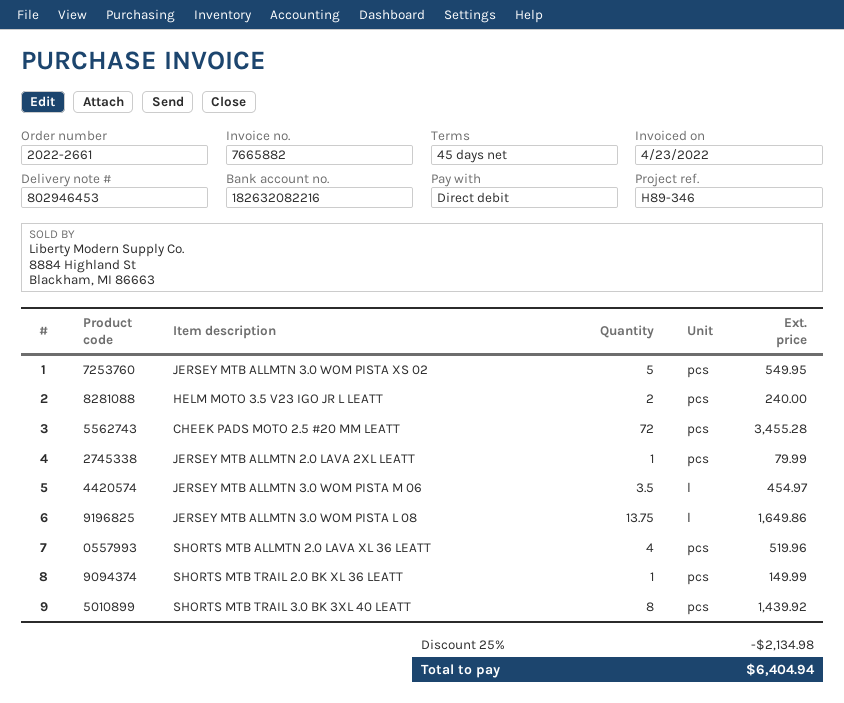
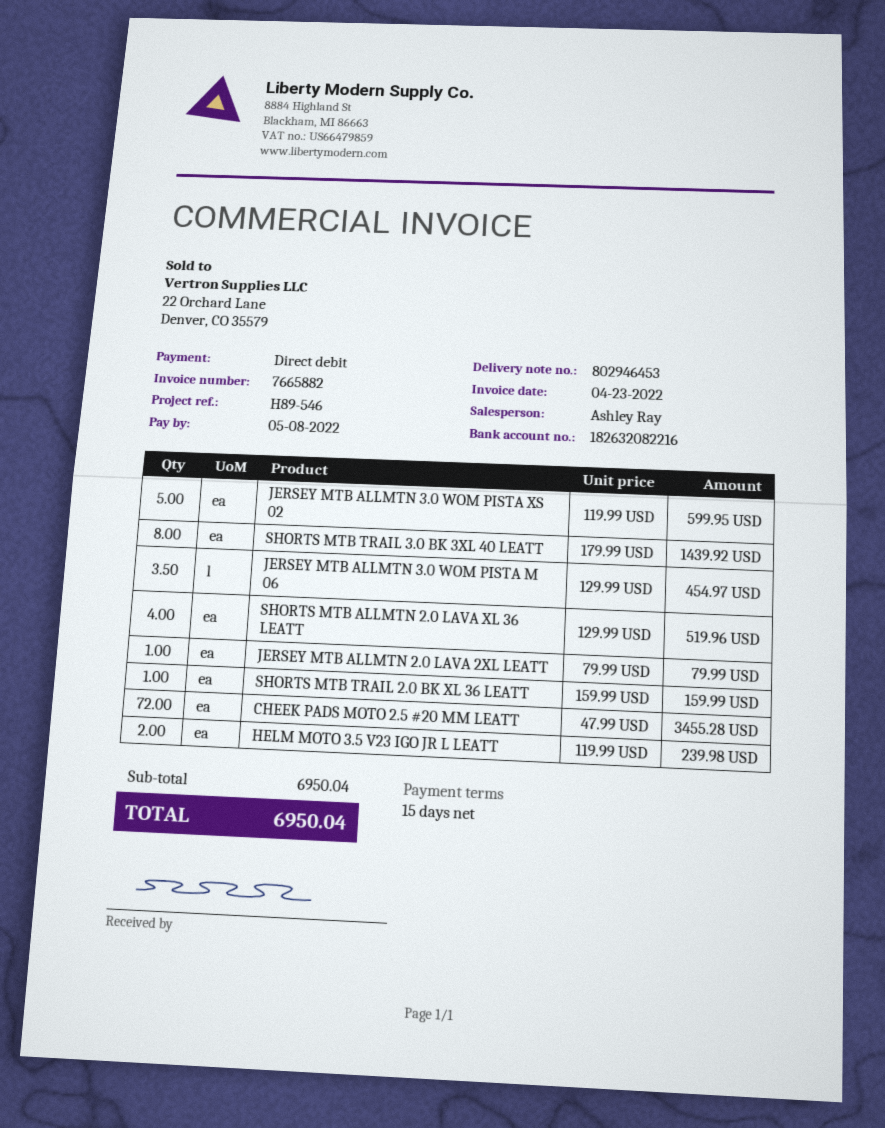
payment terms: 45 days -> 15 days
reference: H89-346 -> H89-546
JERSEY MTB ALLMTN 3.0 WOM PISTA XS 02: 5 for 549.95 -> 5 for 599.95
HELM MOTO 3.5 V23 IGO JR L LEATT: 2 for 240.00 -> 2 for 239.98
JERSEY MTB ALLMTN 3.0 WOM PISTA L 08: 13.75 for 1649.86 -> none
SHORTS MTB TRAIL 2.0 BK XL 36 LEATT: 1 for 149.99 -> 1 for 159.99
discount: 25% = 2134.98 -> none
total: 6404.94 -> 6950.04

